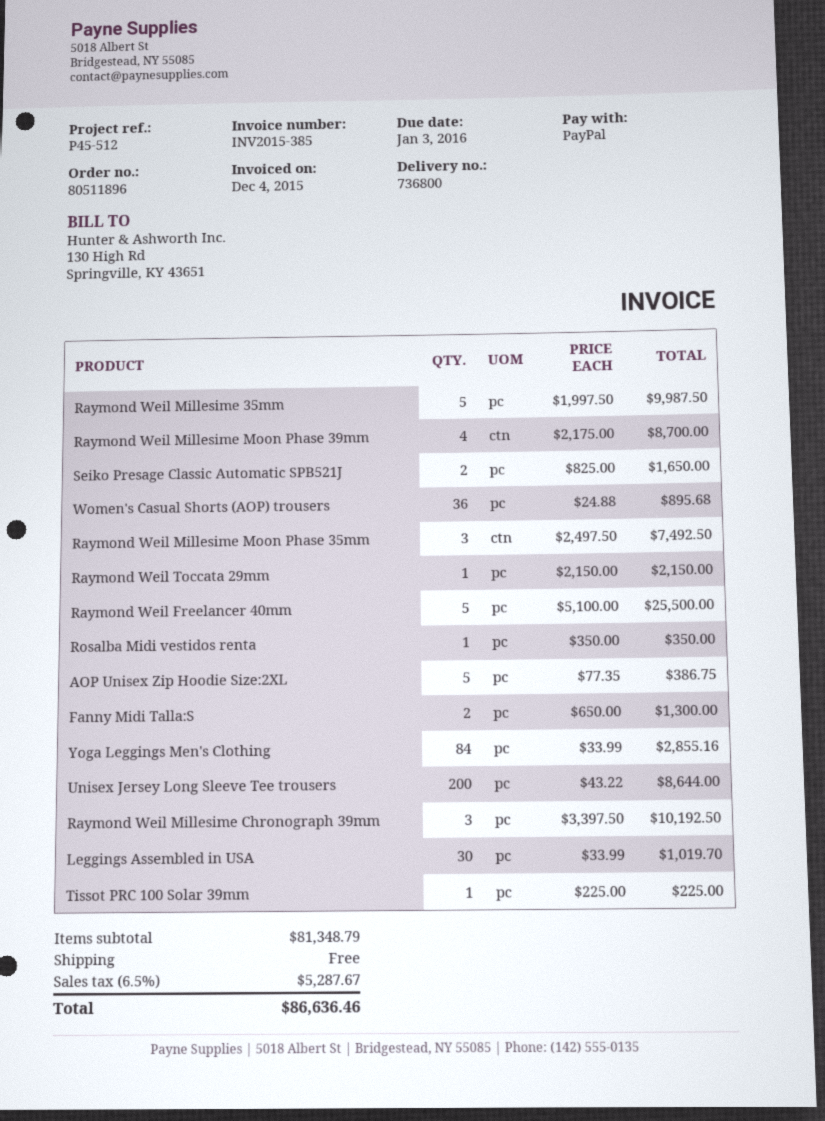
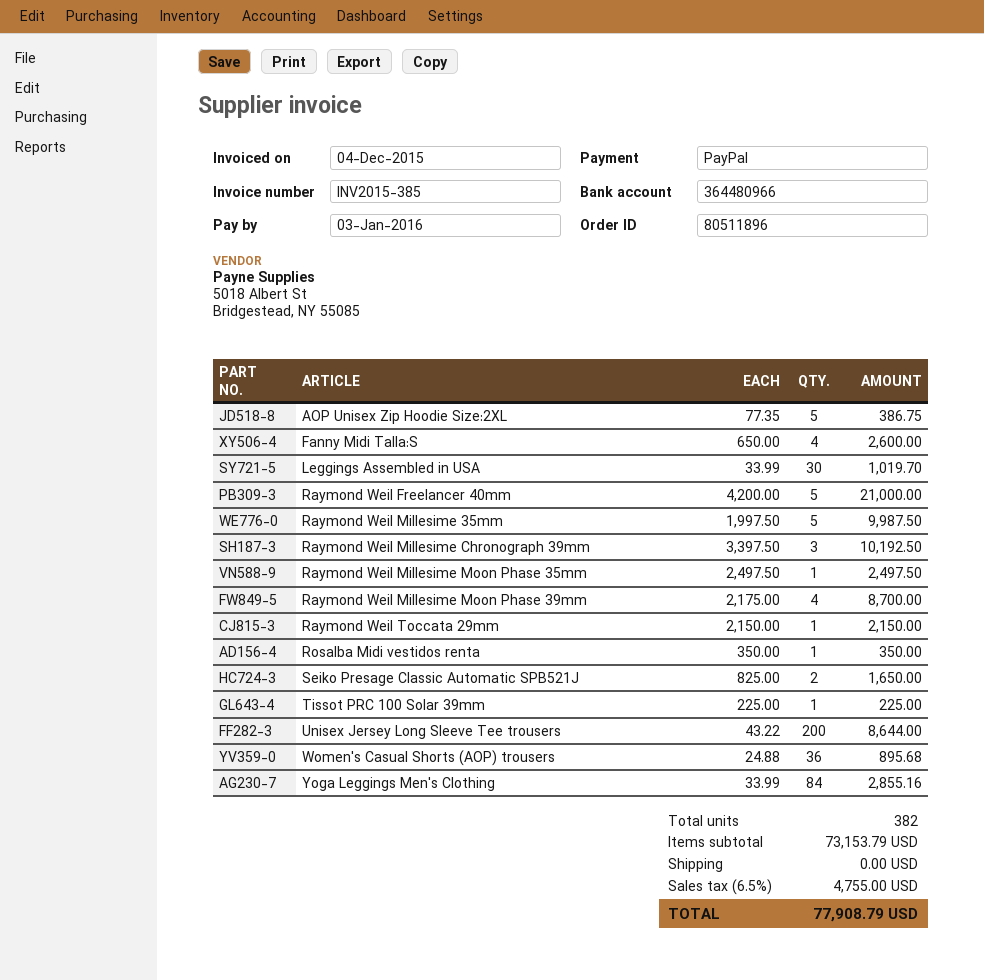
Raymond Weil Millesime Moon Phase 35mm: 3 x 2497.50 = 7492.50 -> 1 x 2497.50 = 2497.50
Raymond Weil Freelancer 40mm: 5 x 5100.00 = 25500.00 -> 5 x 4200.00 = 21000.00
Fanny Midi Talla:S: 2 x 650.00 = 1300.00 -> 4 x 650.00 = 2600.00
subtotal: 81348.79 -> 73153.79
tax: 6.5% = 5287.67 -> 6.5% = 4755.00
total: 86636.46 -> 77908.79

